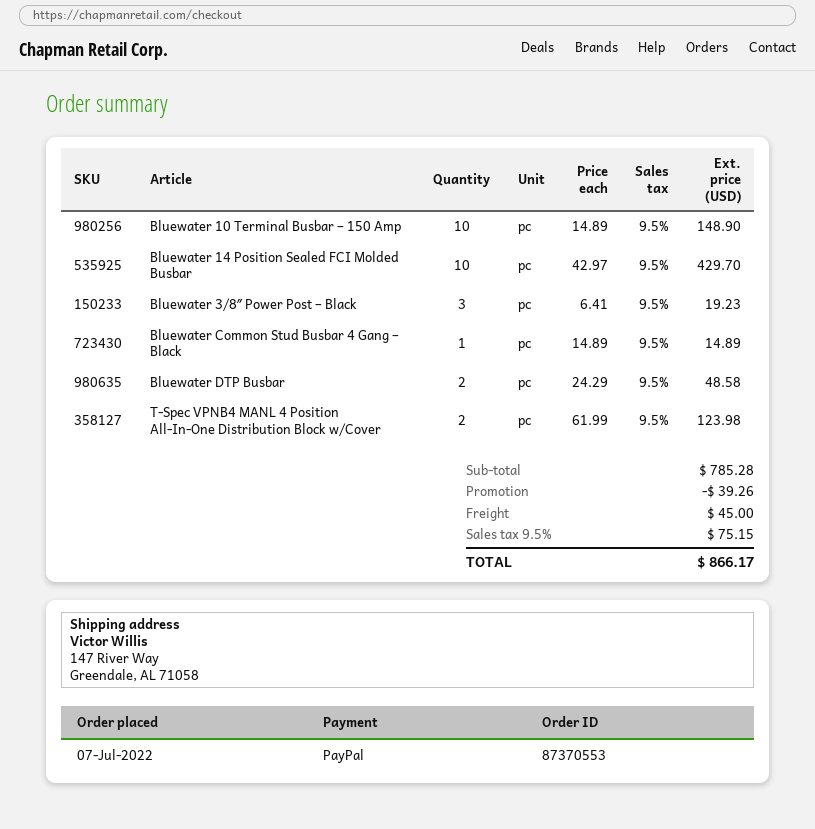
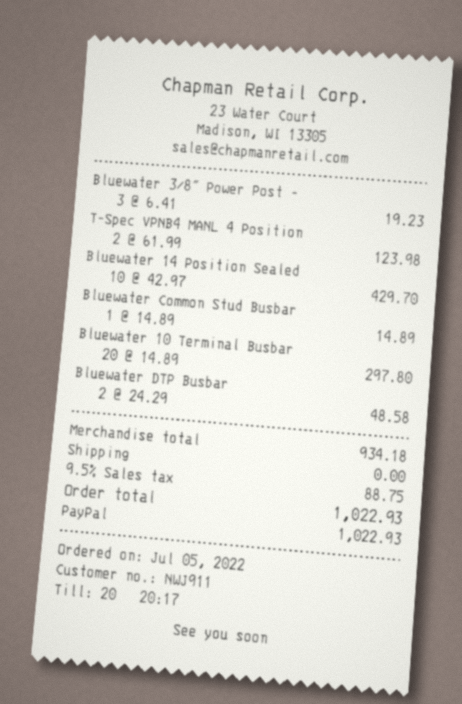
order date: 2022-07-07 -> 2022-07-05
Bluewater 10 Terminal Busbar – 150 Amp: 10 x 14.89 = 148.90 -> 20 x 14.89 = 297.80
subtotal: 785.28 -> 934.18
discount: 39.26 -> none
shipping: 45.00 -> 0.00
tax: 9.5% = 75.15 -> 9.5% = 88.75
total: 866.17 -> 1022.93

